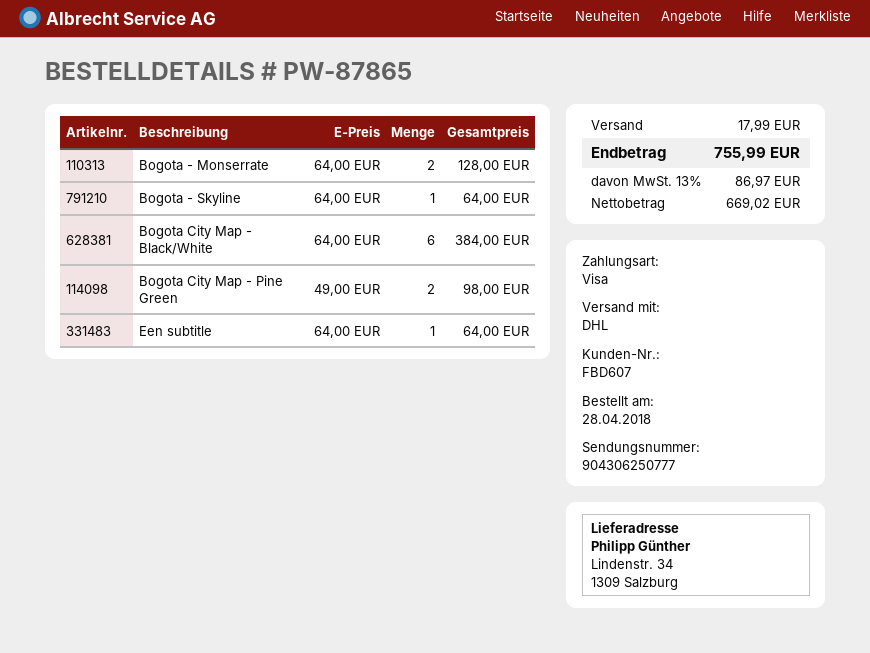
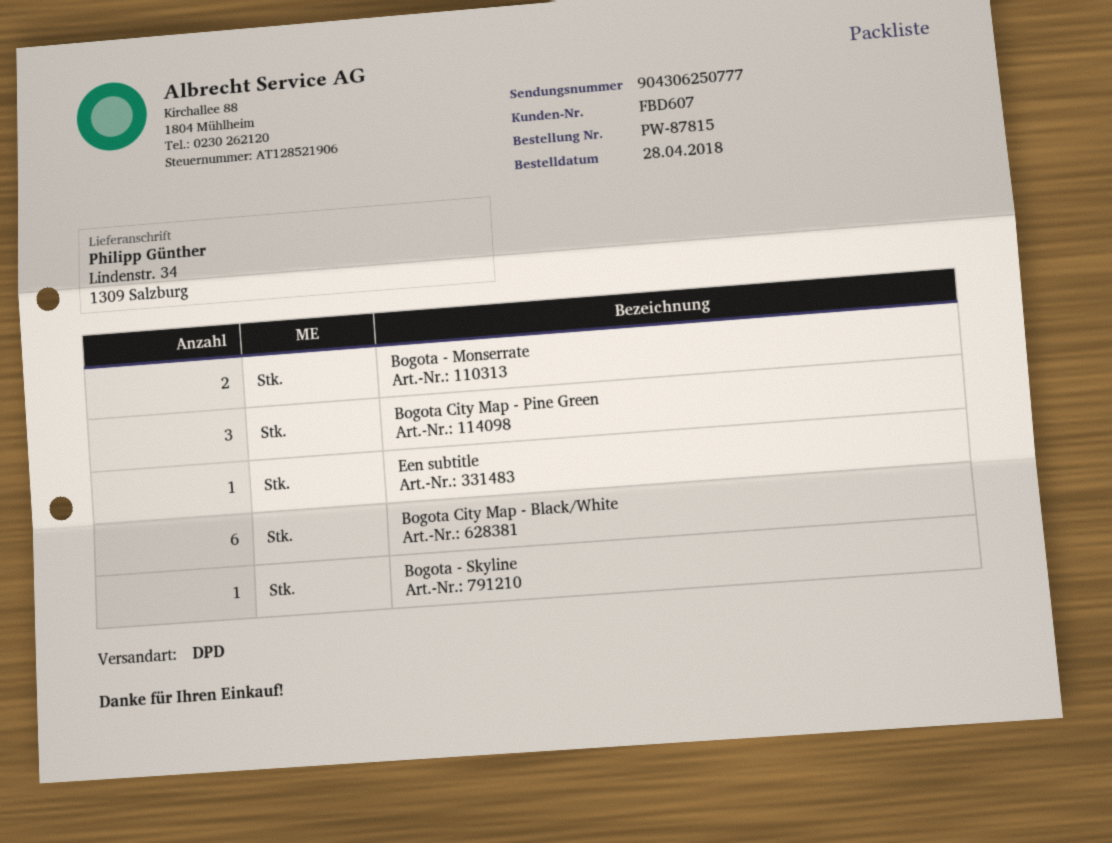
order number: PW-87865 -> PW-87815
shipping method: DHL -> DPD
Bogota City Map - Pine Green: 2 -> 3

